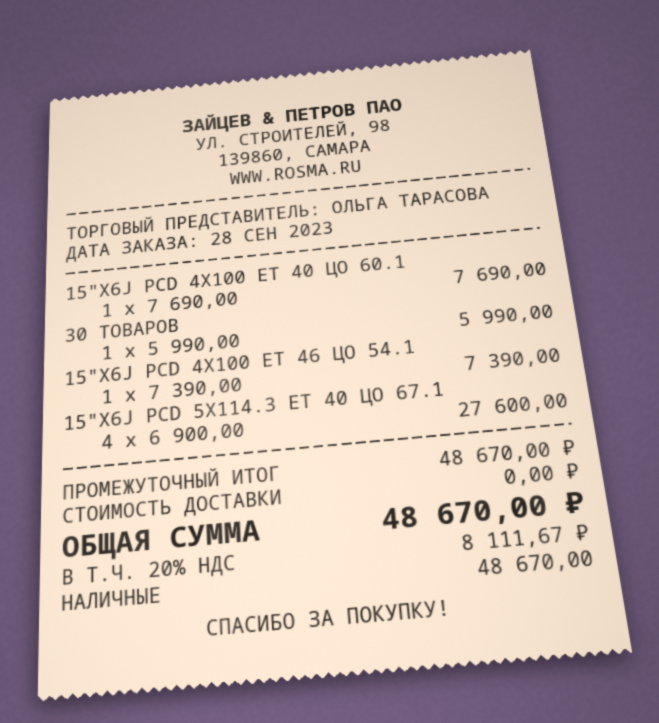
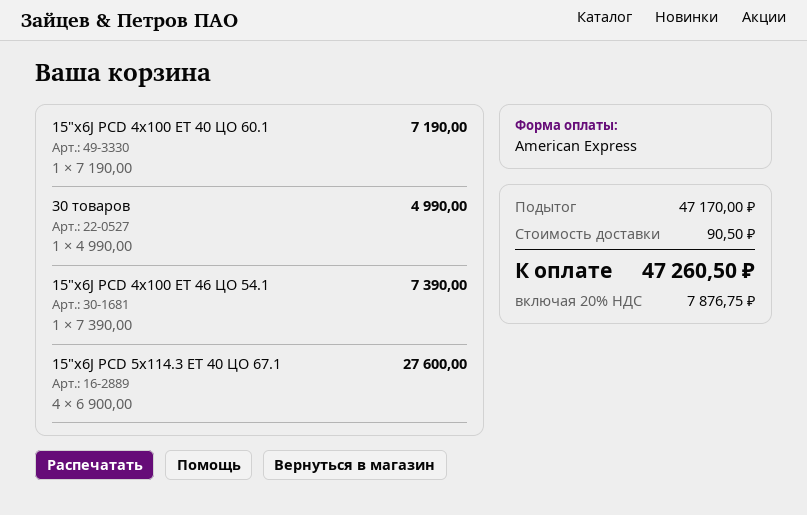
payment method: cash -> American Express
15"X6J PCD 4X100 ЕТ 40 ЦО 60.1: 1 x 7690.00 = 7690.00 -> 1 x 7190.00 = 7190.00
30 ТОВАРОВ: 1 x 5990.00 = 5990.00 -> 1 x 4990.00 = 4990.00
subtotal: 48670.00 -> 47170.00
shipping: 0.00 -> 90.50
tax: 20% = 8111.67 -> 20% = 7876.75
total: 48670.00 -> 47260.50

